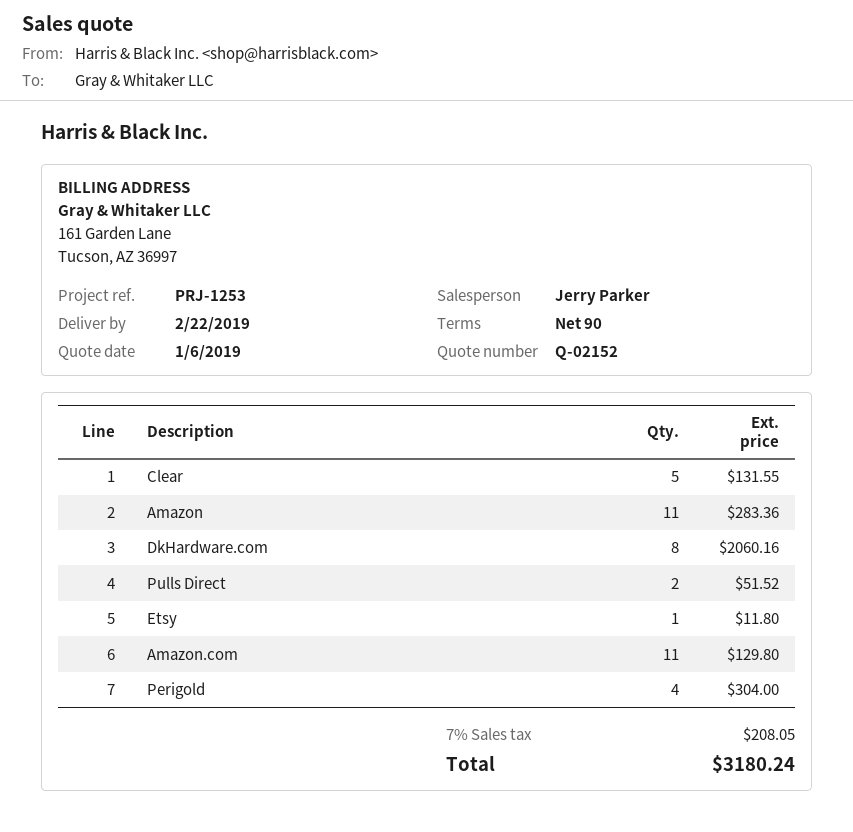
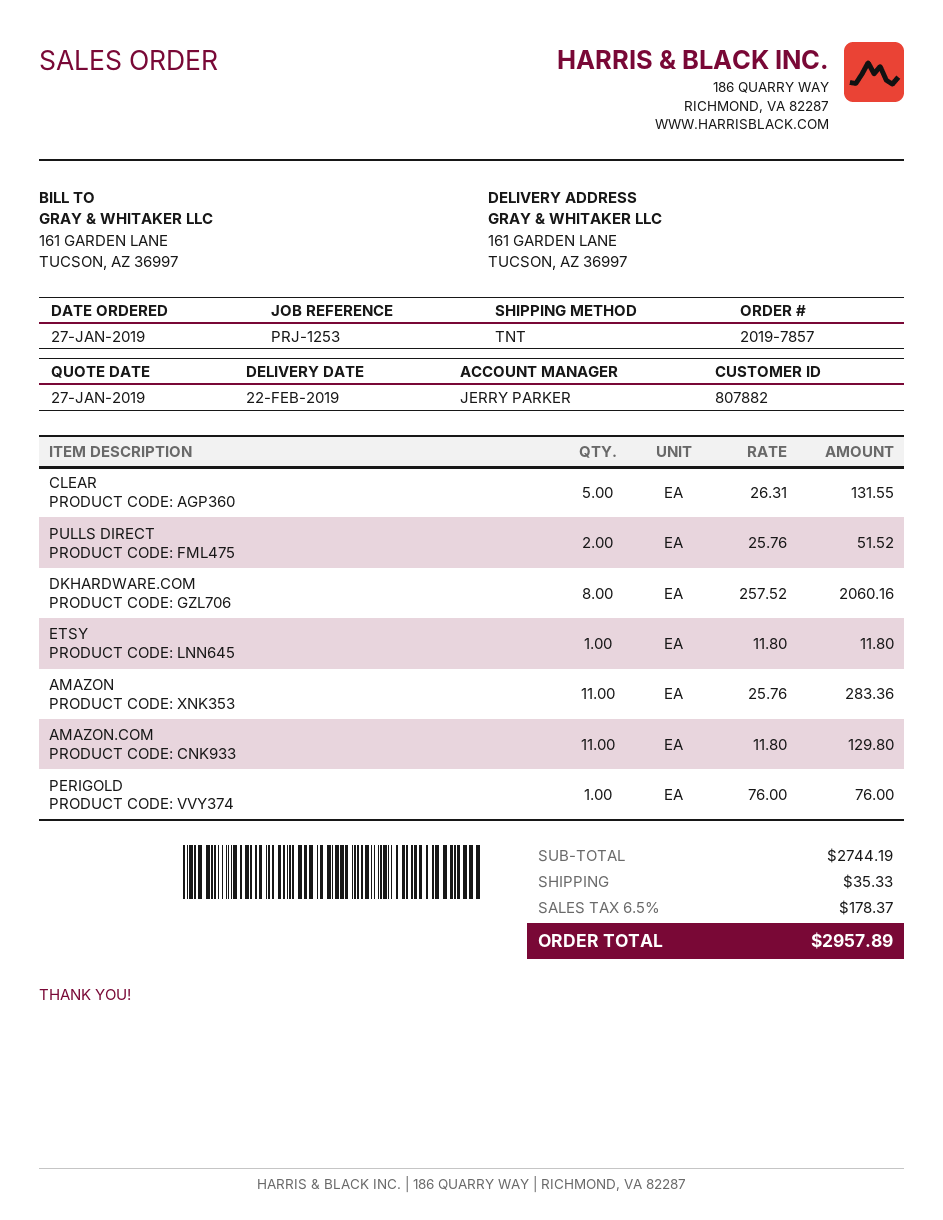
quote date: 2019-01-06 -> 2019-01-27
Perigold: 4 for 304.00 -> 1 for 76.00
shipping: none -> 35.33
tax: 7% = 208.05 -> 6.5% = 178.37
total: 3180.24 -> 2957.89

